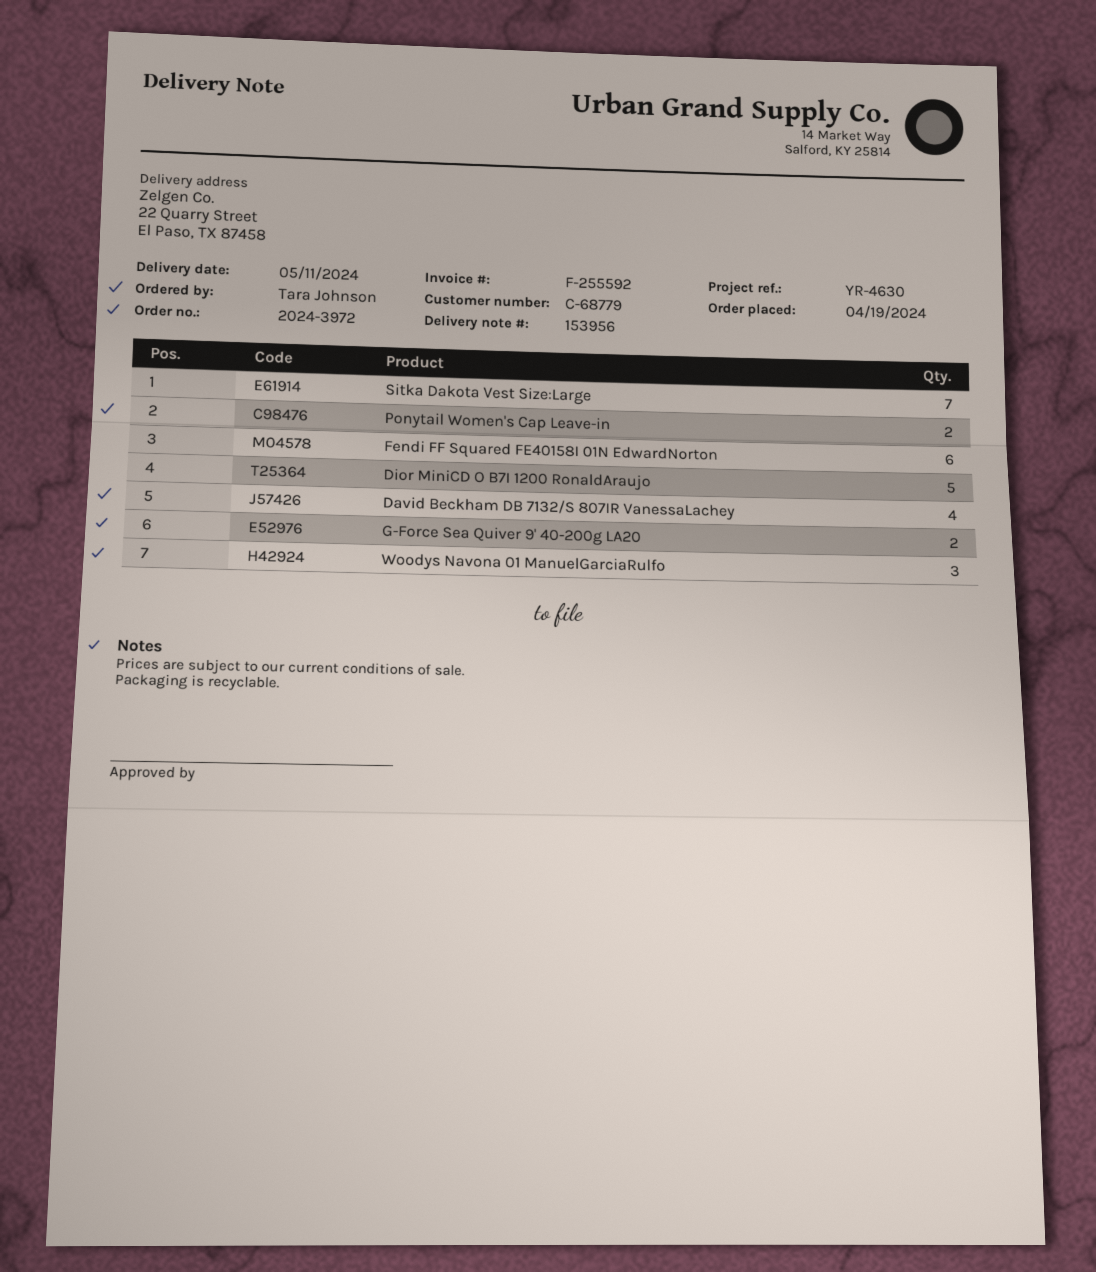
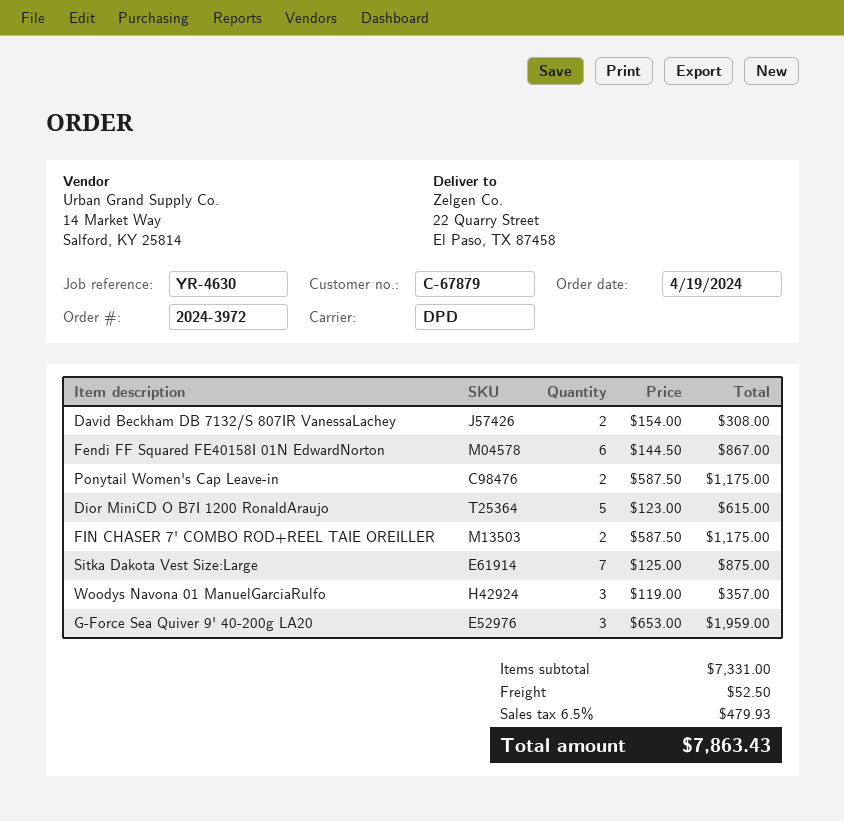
customer number: C-68779 -> C-67879
David Beckham DB 7132/S 807IR VanessaLachey: 4 -> 2
G-Force Sea Quiver 9' 40-200g LA20: 2 -> 3
FIN CHASER 7' COMBO ROD+REEL TAIE OREILLER: none -> 2

